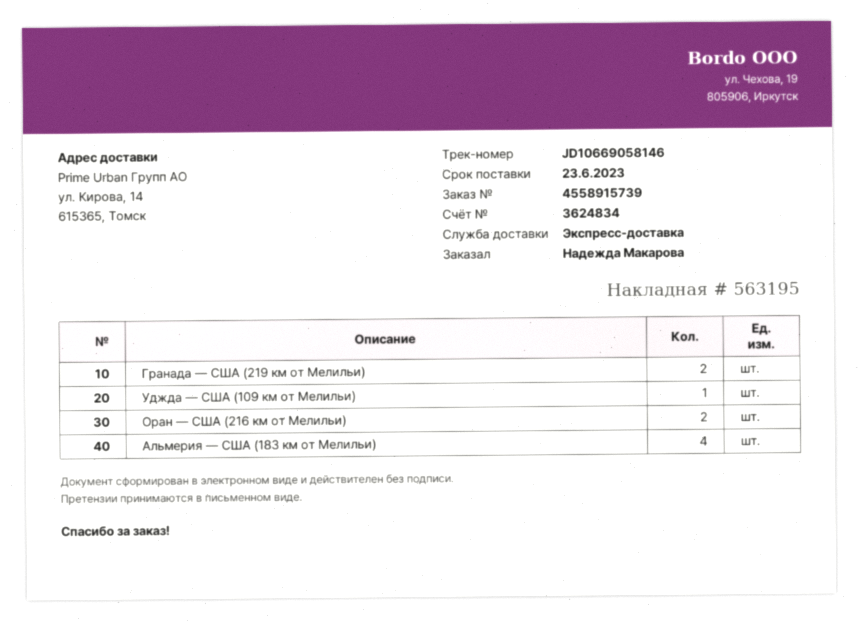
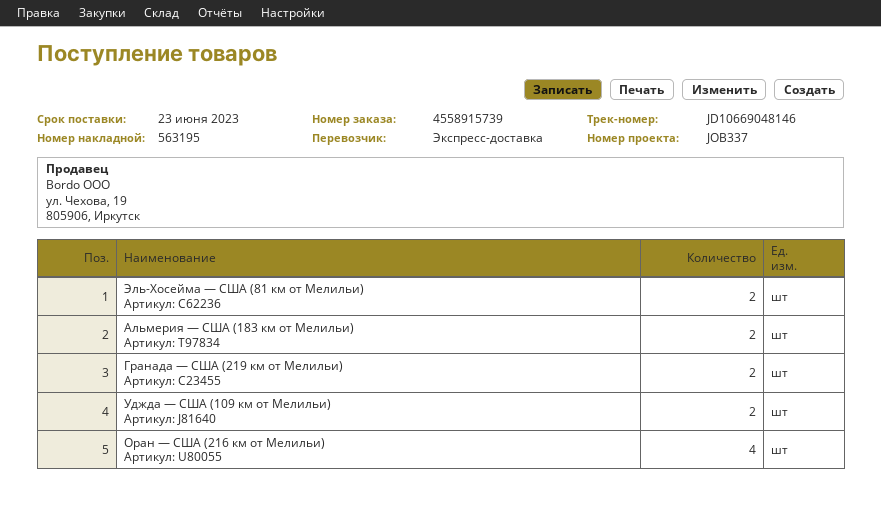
tracking number: JD10669058146 -> JD10669048146
Уджда — США (109 км от Мелильи): 1 -> 2
Оран — США (216 км от Мелильи): 2 -> 4
Альмерия — США (183 км от Мелильи): 4 -> 2
Эль-Хосейма — США (81 км от Мелильи): none -> 2

